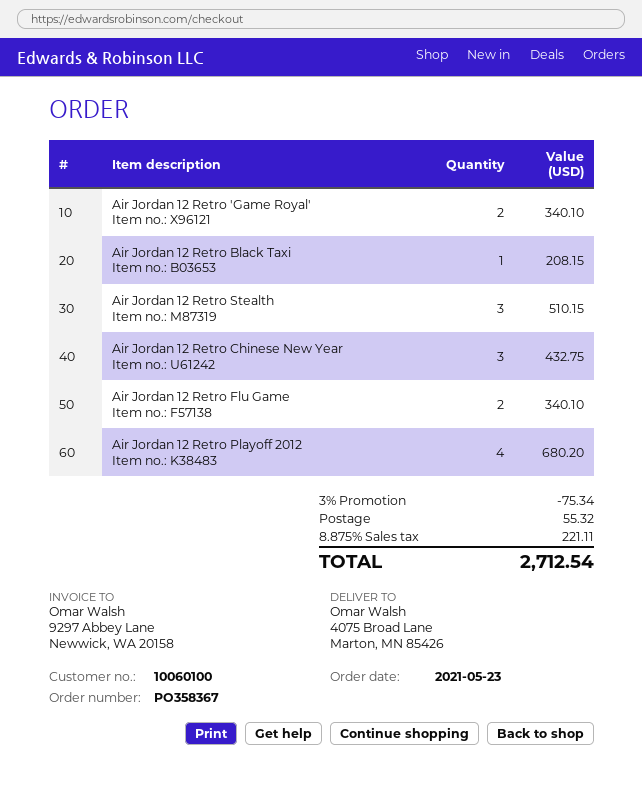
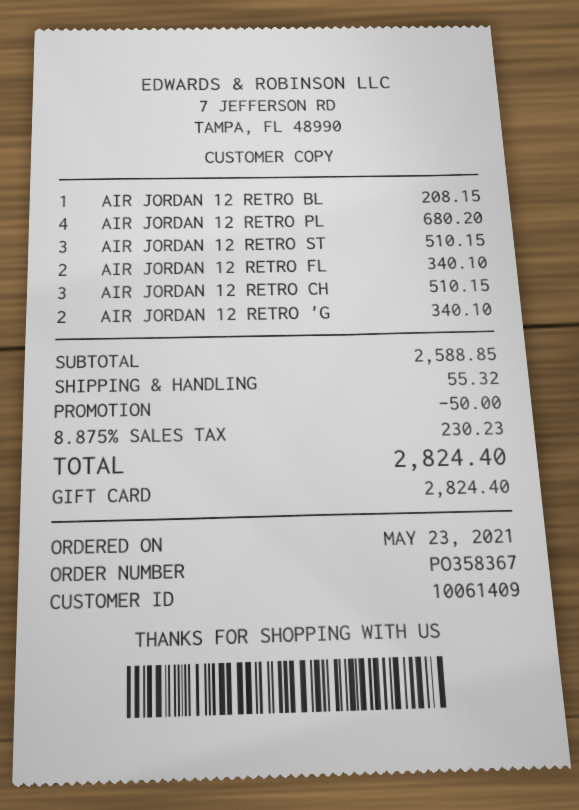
customer number: 10060100 -> 10061409
Air Jordan 12 Retro Chinese New Year: 3 for 432.75 -> 3 for 510.15
discount: 75.34 -> 50.00
tax: 8.875% = 221.11 -> 8.875% = 230.23
total: 2712.54 -> 2824.40

